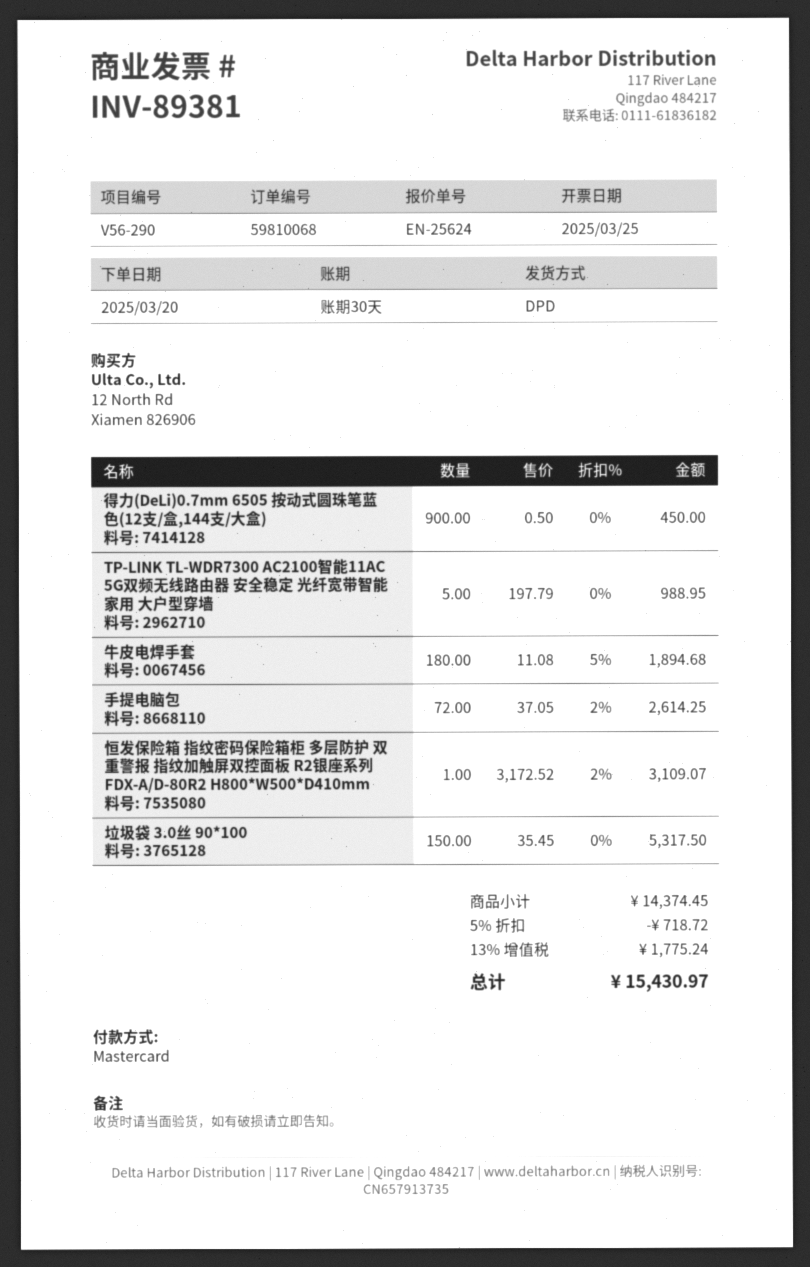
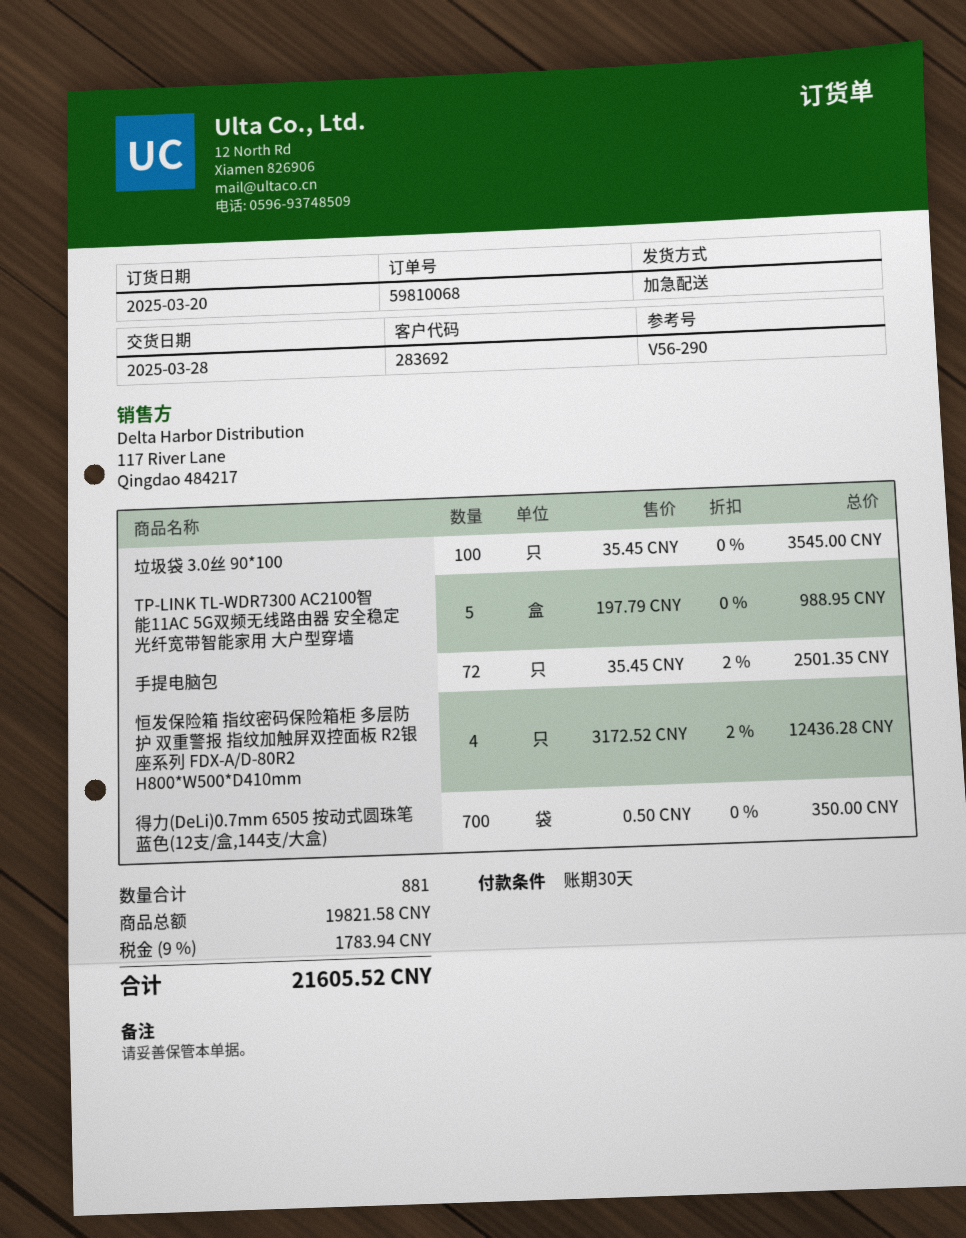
shipping method: DPD -> express
得力(DeLi)0.7mm 6505 按动式圆珠笔蓝色(12支/盒,144支/大盒): 900 x 0.50 = 450.00 -> 700 x 0.50 = 350.00
牛皮电焊手套: 180 x 11.08 - 5% = 1894.68 -> none
手提电脑包: 72 x 37.05 - 2% = 2614.25 -> 72 x 35.45 - 2% = 2501.35
恒发保险箱 指纹密码保险箱柜 多层防护 双重警报 指纹加触屏双控面板 R2银座系列 FDX-A/D-80R2 H800*W500*D410mm: 1 x 3172.52 - 2% = 3109.07 -> 4 x 3172.52 - 2% = 12436.28
垃圾袋 3.0丝 90*100: 150 x 35.45 = 5317.50 -> 100 x 35.45 = 3545.00
subtotal: 14374.45 -> 19821.58
discount: 5% = 718.72 -> none
tax: 13% = 1775.24 -> 9% = 1783.94
total: 15430.97 -> 21605.52

